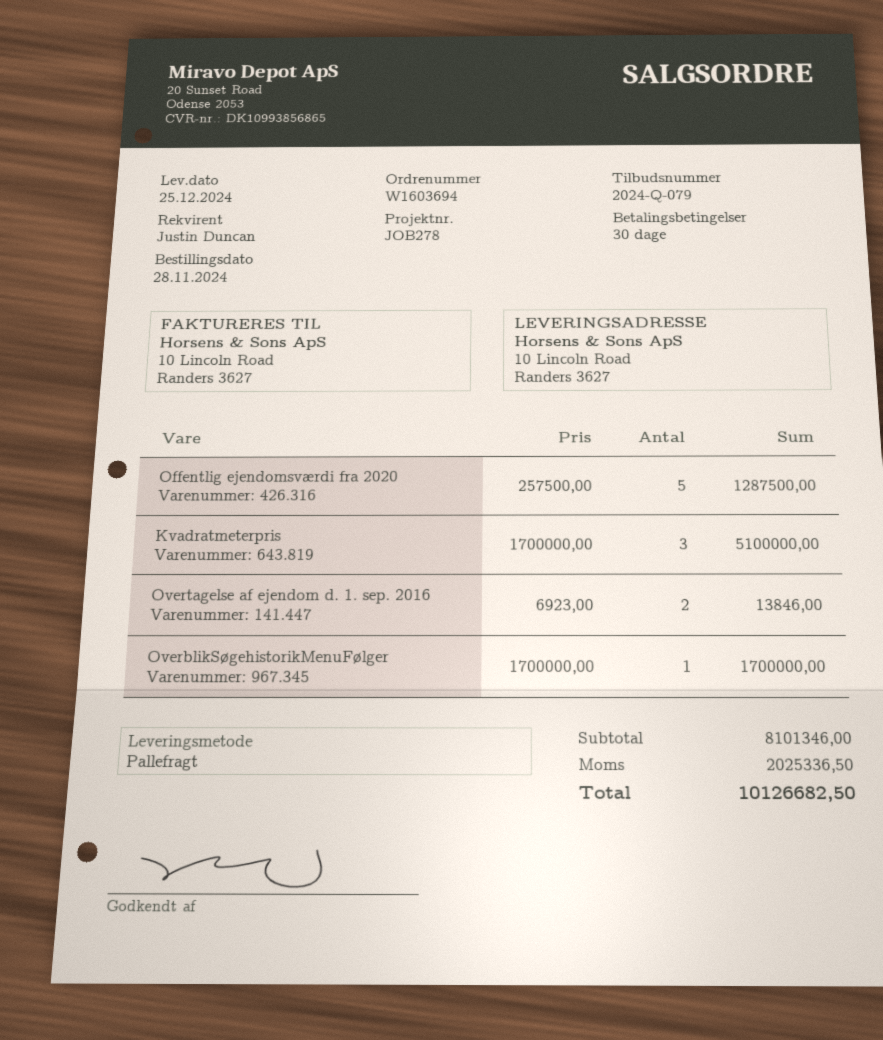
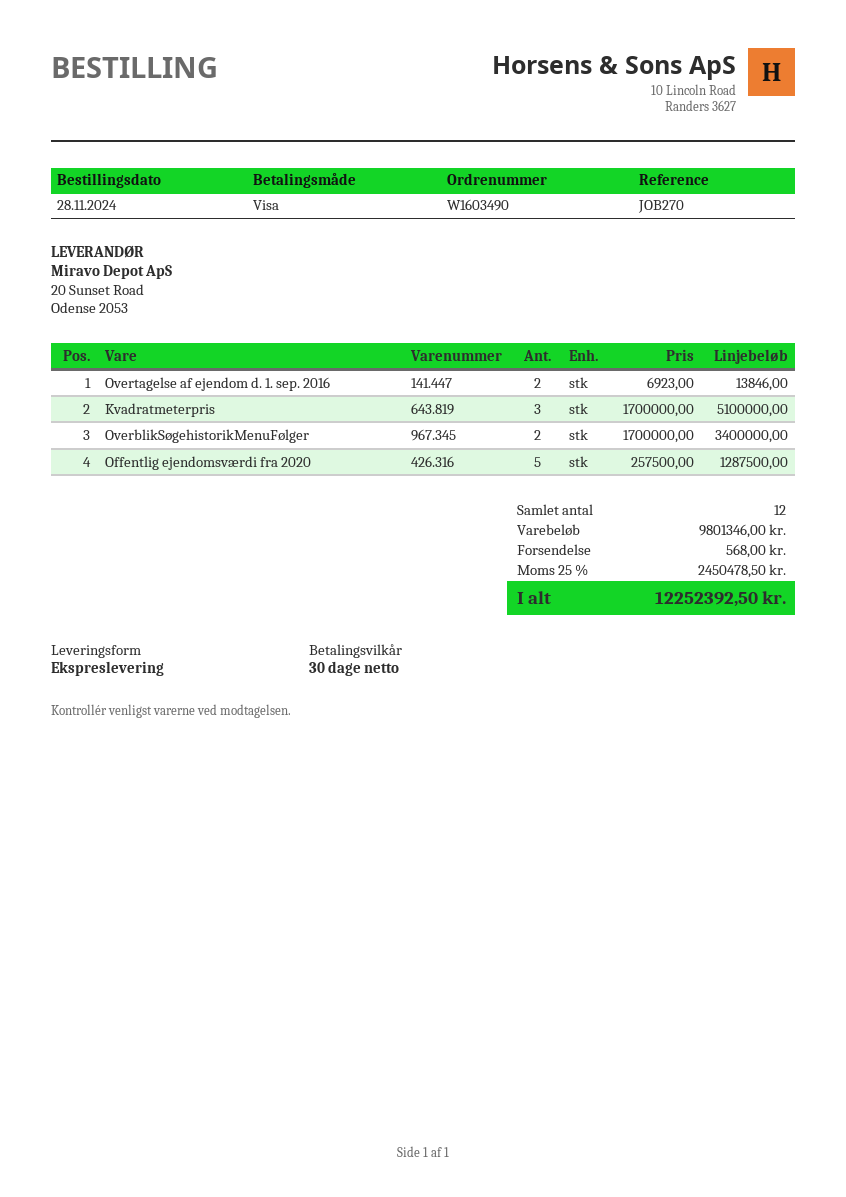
order number: W1603694 -> W1603490
reference: JOB278 -> JOB270
shipping method: pallet freight -> express
OverblikSøgehistorikMenuFølger: 1 x 1700000.00 = 1700000.00 -> 2 x 1700000.00 = 3400000.00
subtotal: 8101346.00 -> 9801346.00
shipping: none -> 568.00
tax: 2025336.50 -> 2450478.50
total: 10126682.50 -> 12252392.50

